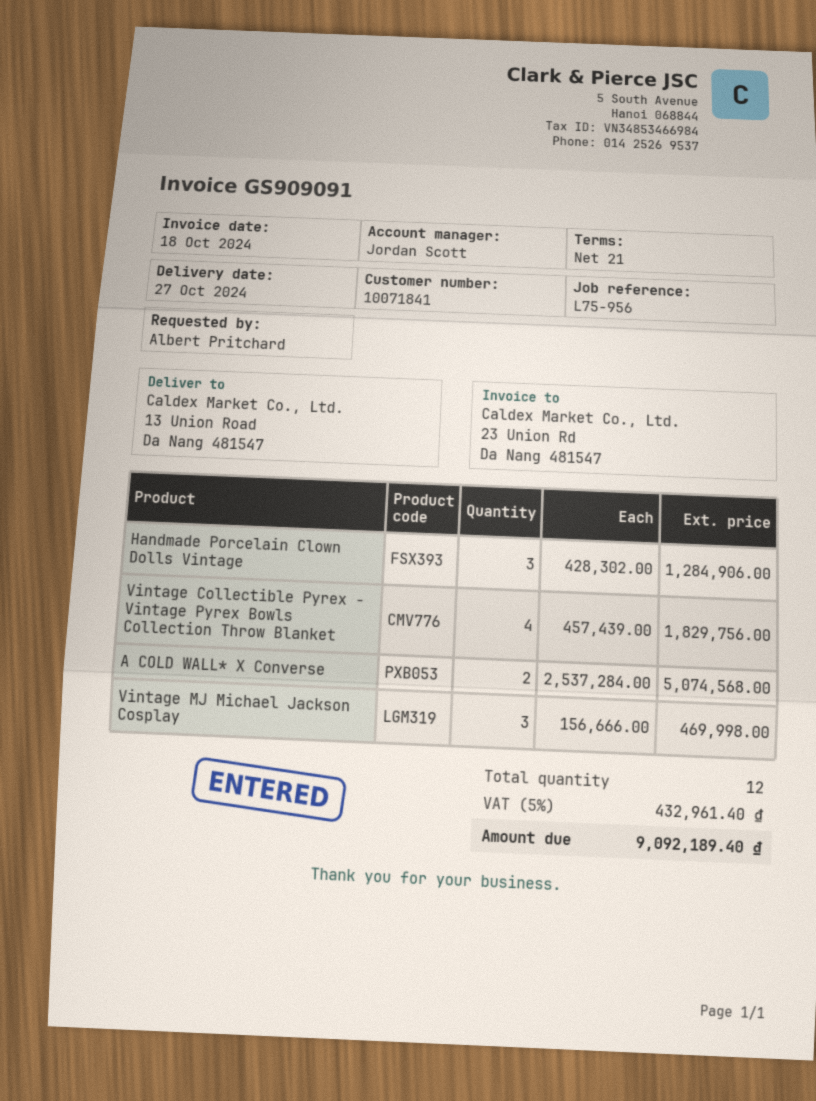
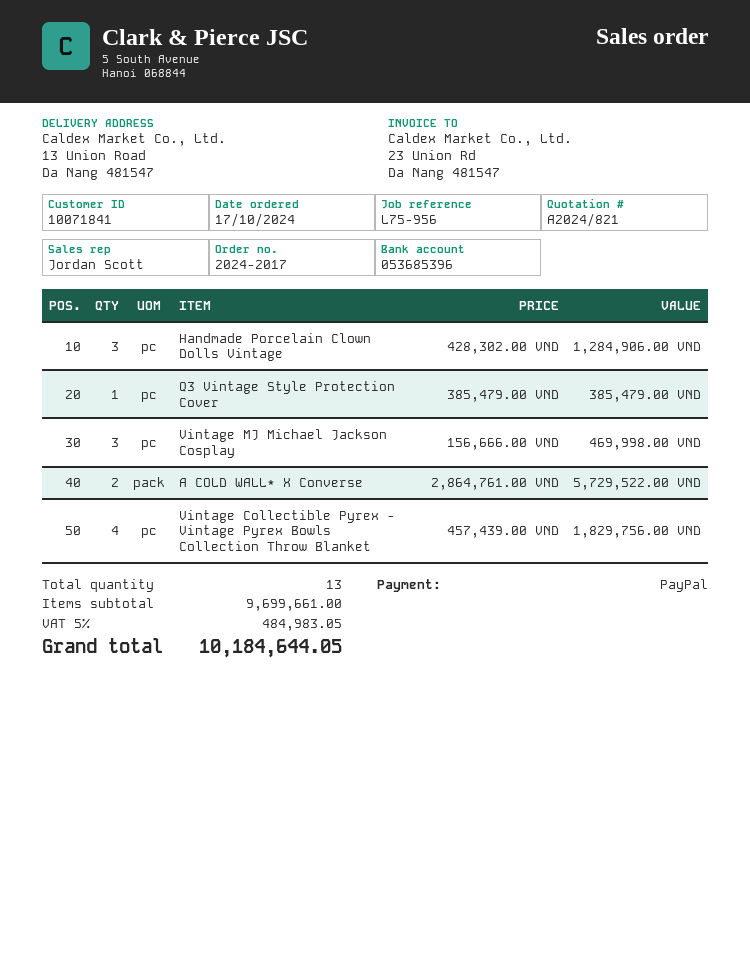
A COLD WALL* X Converse: 2 x 2537284.00 = 5074568.00 -> 2 x 2864761.00 = 5729522.00
Q3 Vintage Style Protection Cover: none -> 1 x 385479.00 = 385479.00
total quantity: 12 -> 13
tax: 5% = 432961.40 -> 5% = 484983.05
total: 9092189.40 -> 10184644.05

